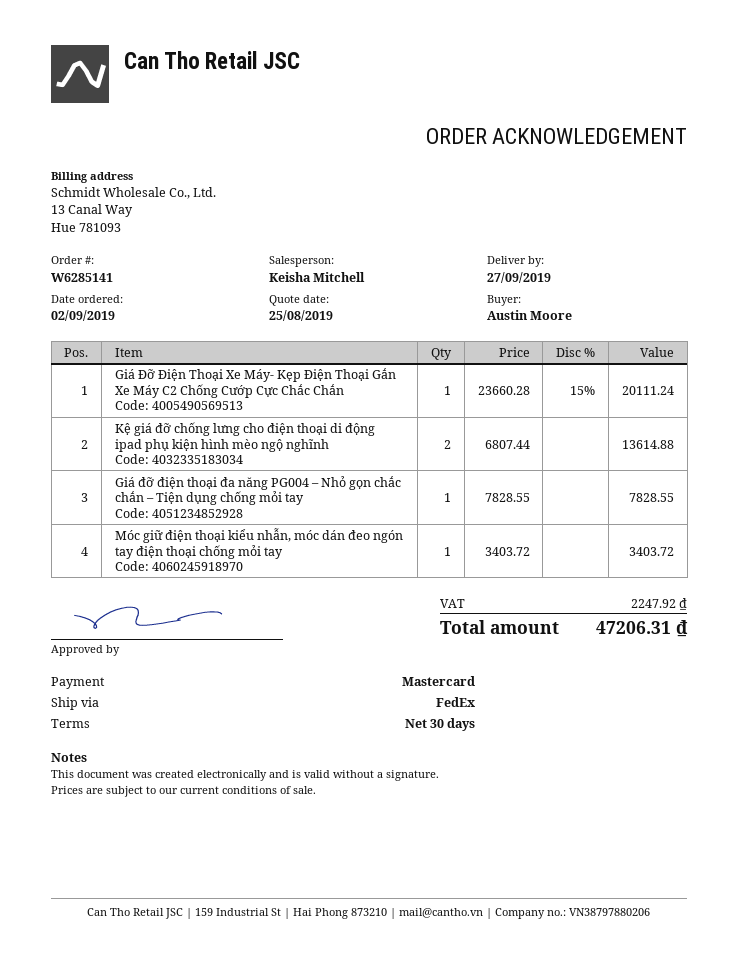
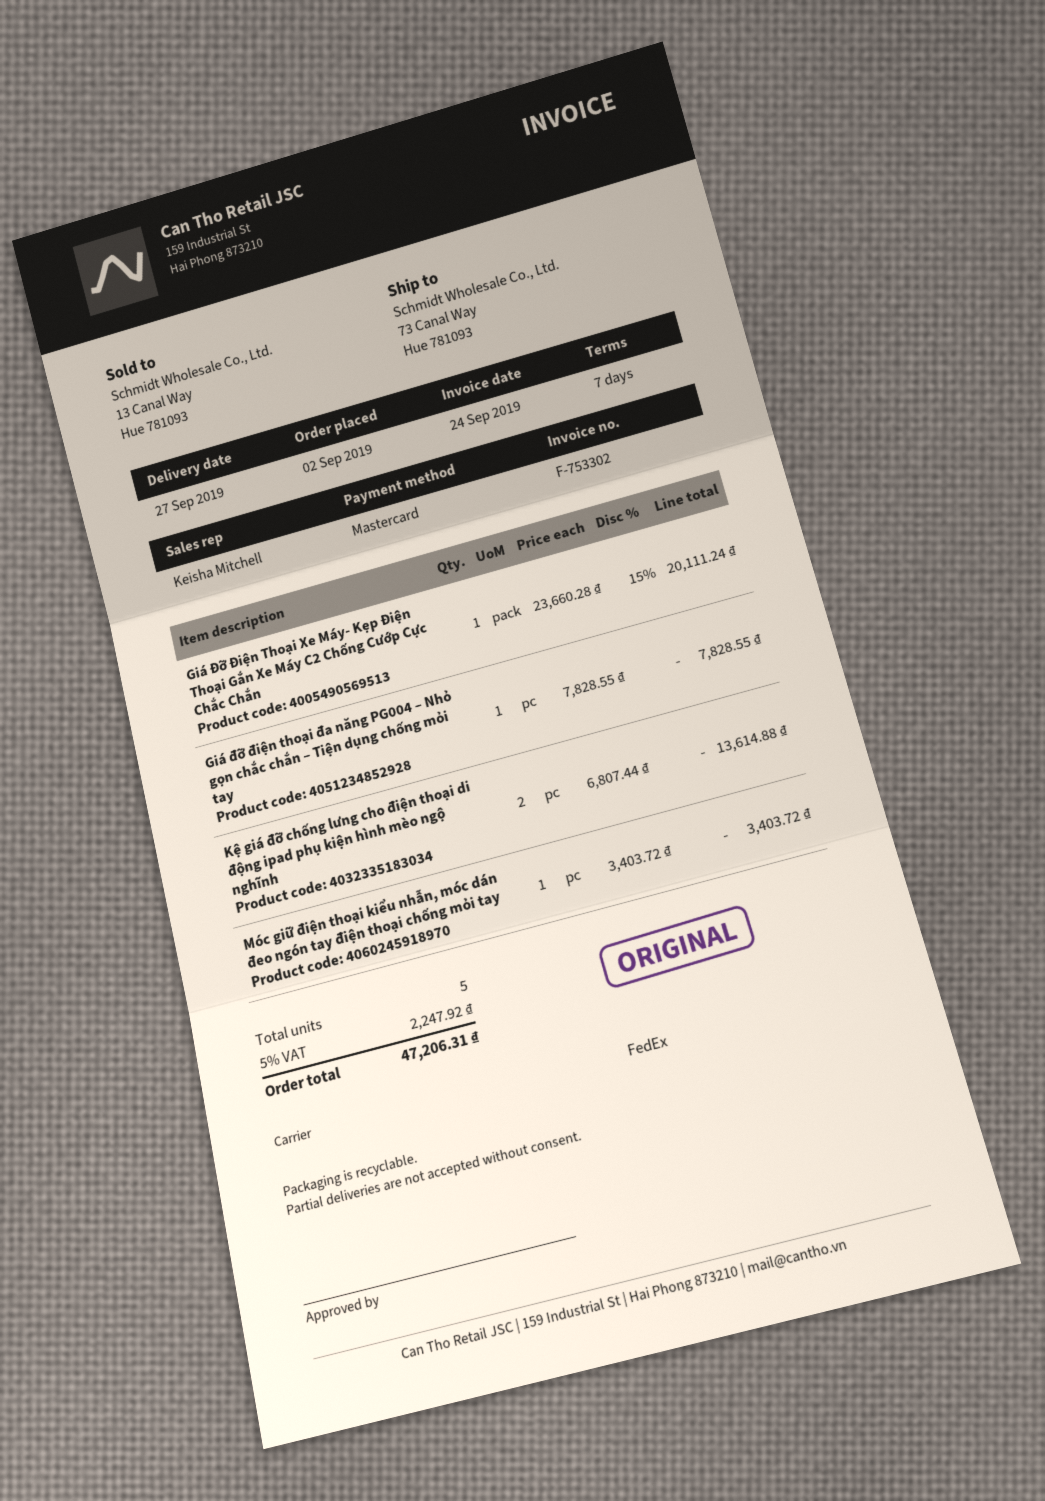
payment terms: 30 days -> 7 days

